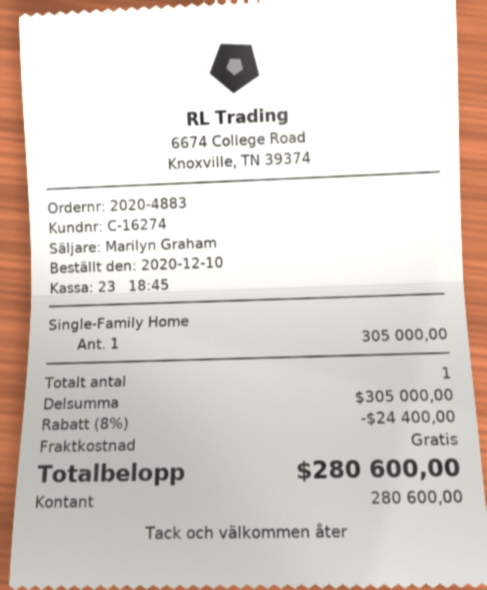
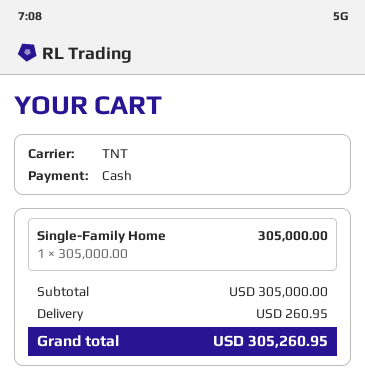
discount: 8% = 24400.00 -> none
shipping: 0.00 -> 260.95
total: 280600.00 -> 305260.95

